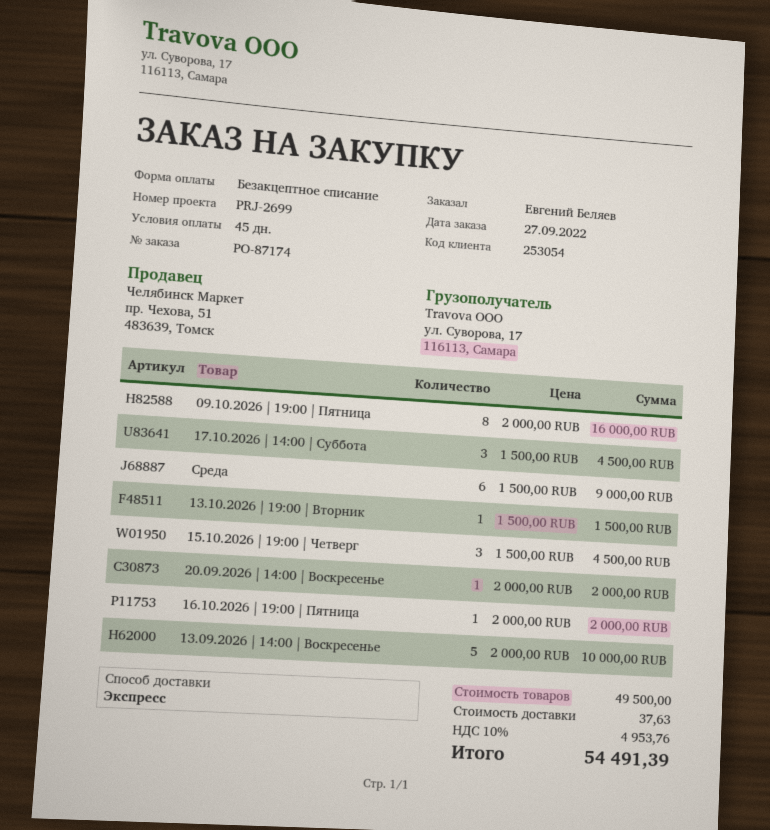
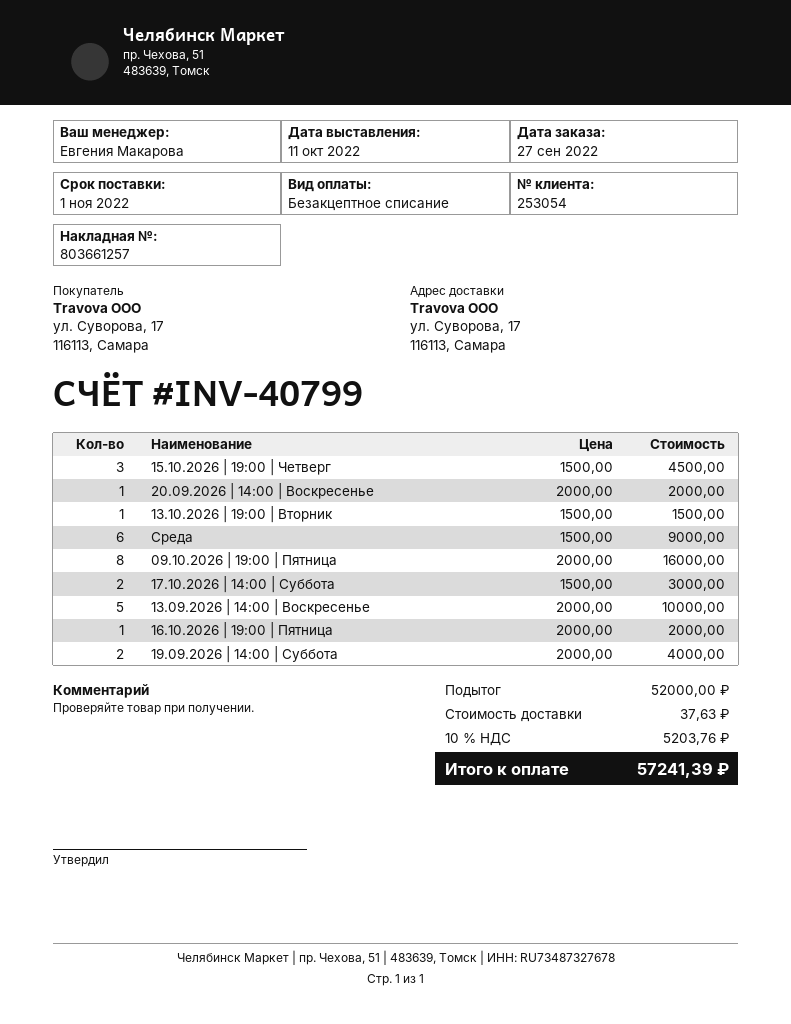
17.10.2026 | 14:00 | Суббота: 3 x 1500.00 = 4500.00 -> 2 x 1500.00 = 3000.00
19.09.2026 | 14:00 | Суббота: none -> 2 x 2000.00 = 4000.00
subtotal: 49500.00 -> 52000.00
tax: 10% = 4953.76 -> 10% = 5203.76
total: 54491.39 -> 57241.39

